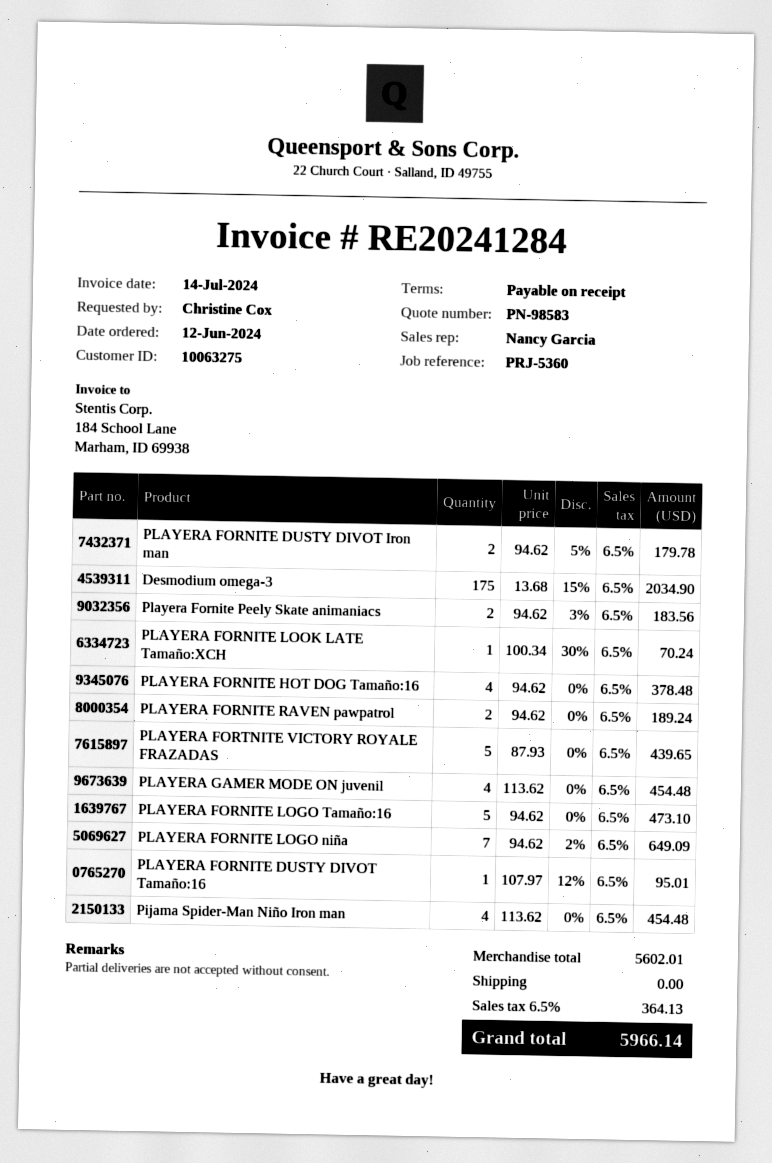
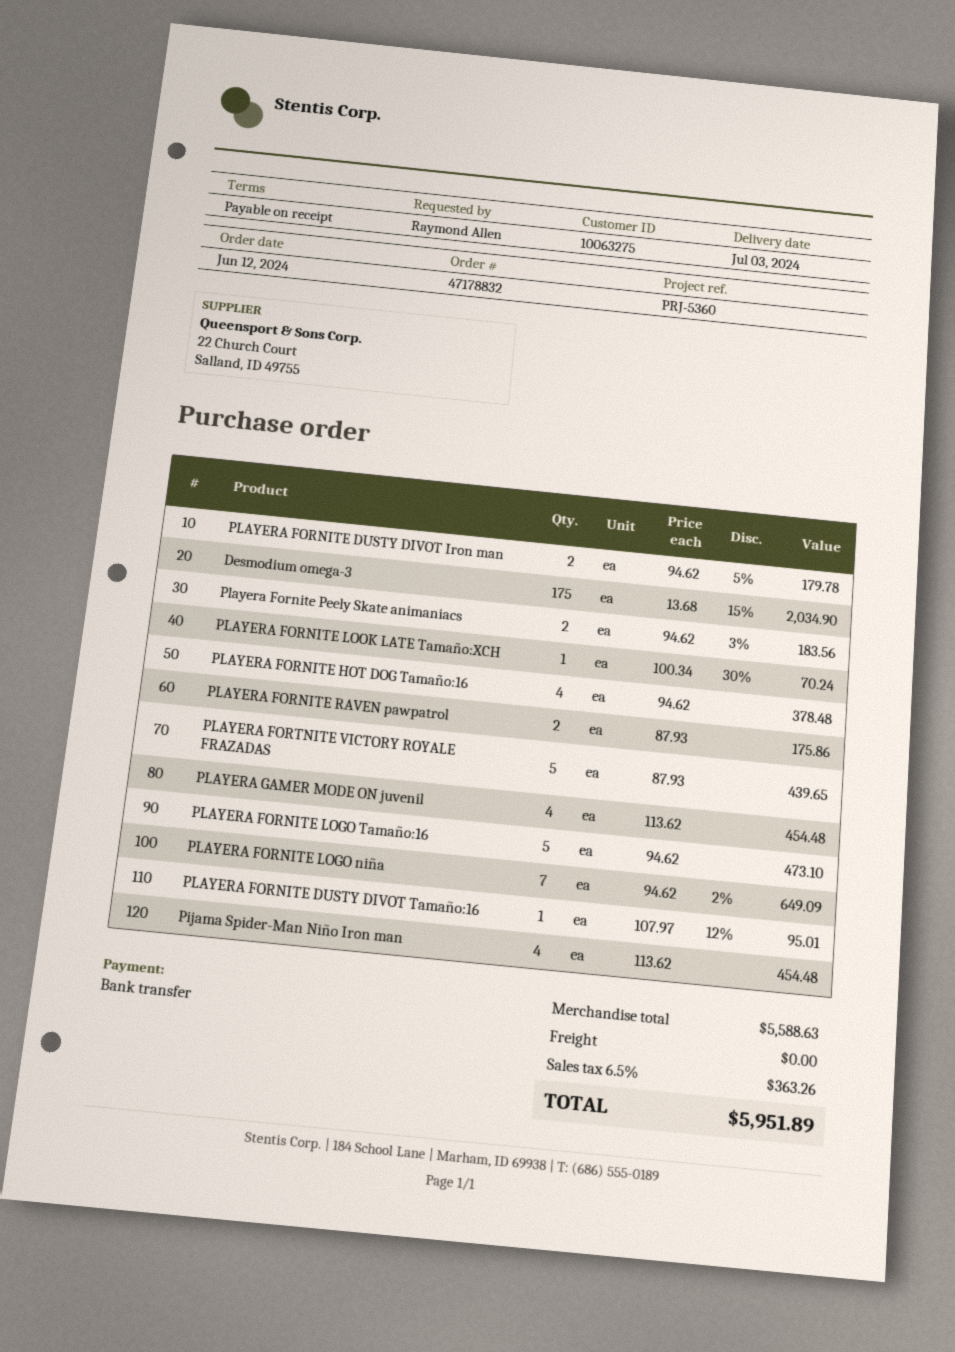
ordered by: Christine Cox -> Raymond Allen
PLAYERA FORNITE RAVEN pawpatrol: 2 x 94.62 = 189.24 -> 2 x 87.93 = 175.86
subtotal: 5602.01 -> 5588.63
tax: 6.5% = 364.13 -> 6.5% = 363.26
total: 5966.14 -> 5951.89

